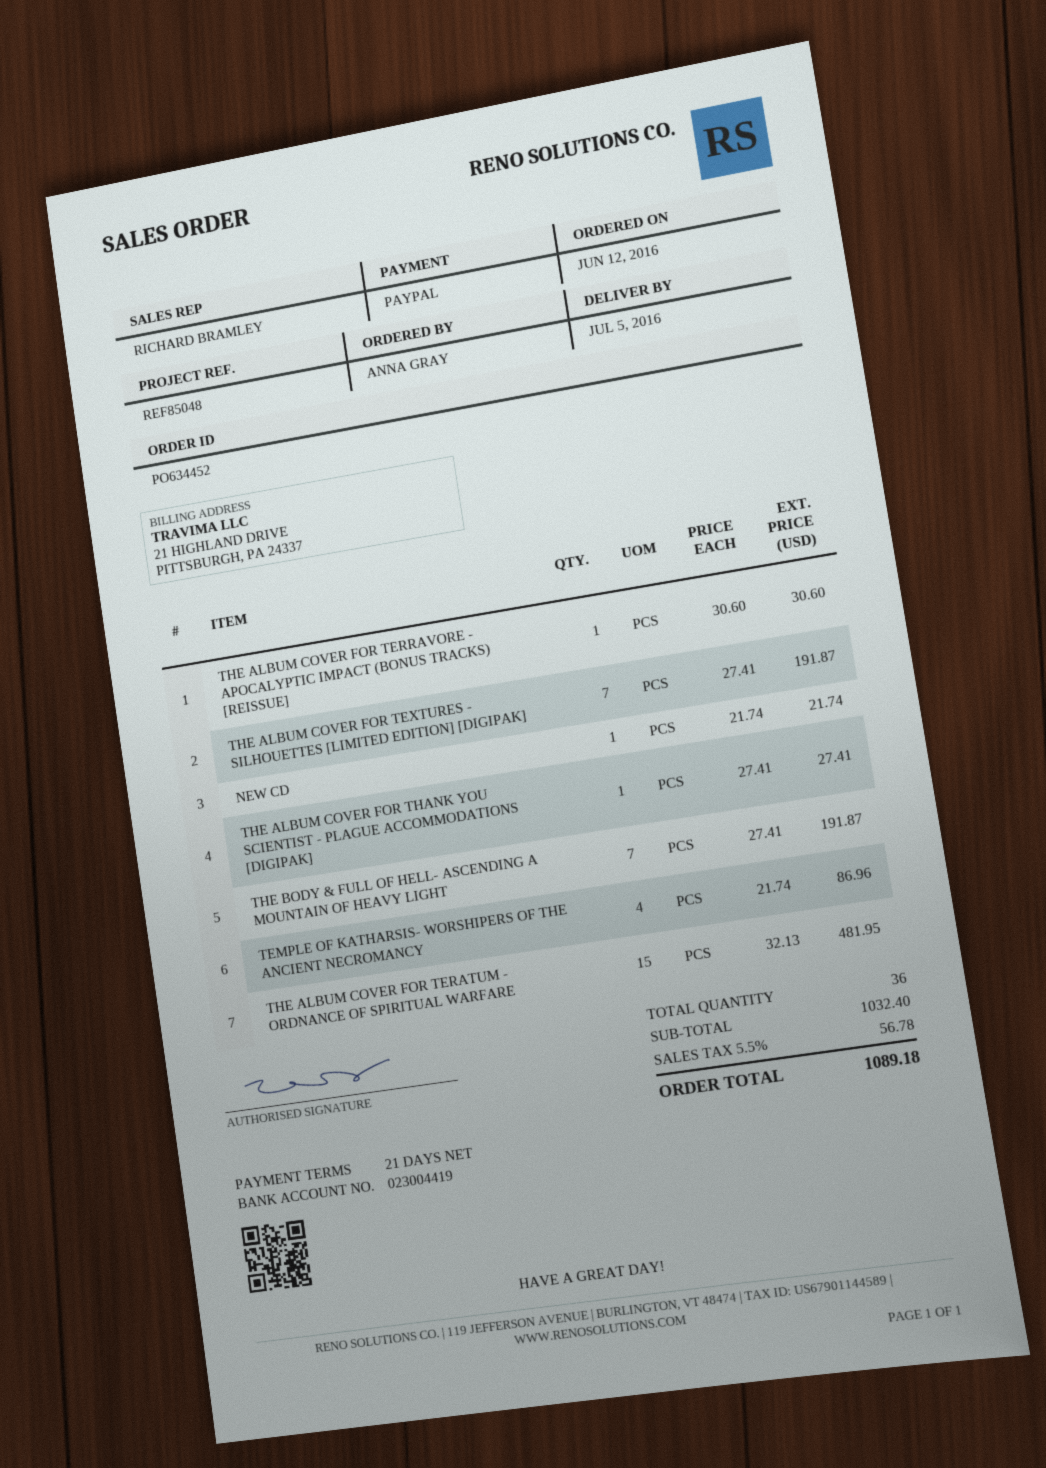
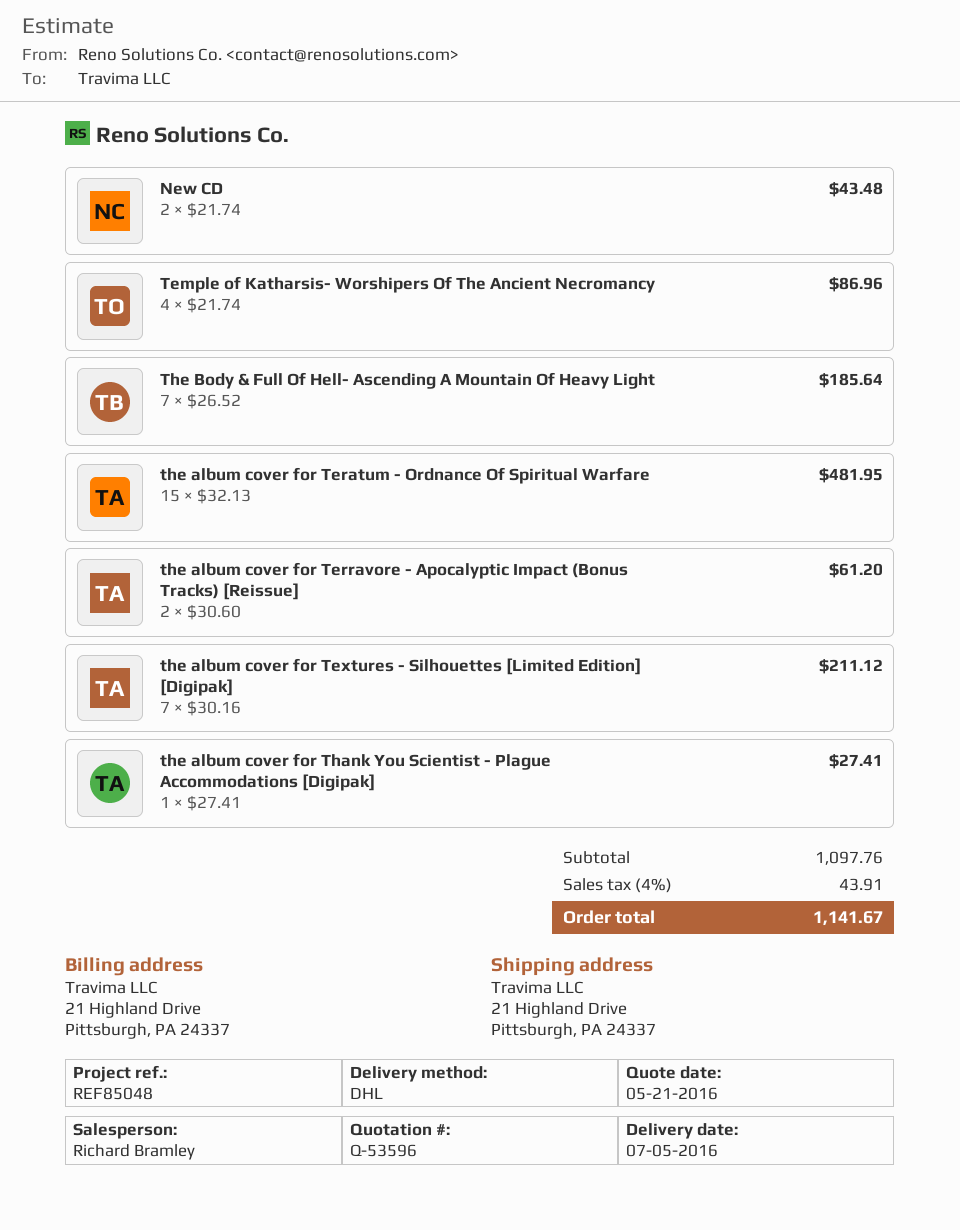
THE ALBUM COVER FOR TERRAVORE - APOCALYPTIC IMPACT (BONUS TRACKS) [REISSUE]: 1 x 30.60 = 30.60 -> 2 x 30.60 = 61.20
THE ALBUM COVER FOR TEXTURES - SILHOUETTES [LIMITED EDITION] [DIGIPAK]: 7 x 27.41 = 191.87 -> 7 x 30.16 = 211.12
NEW CD: 1 x 21.74 = 21.74 -> 2 x 21.74 = 43.48
THE BODY & FULL OF HELL- ASCENDING A MOUNTAIN OF HEAVY LIGHT: 7 x 27.41 = 191.87 -> 7 x 26.52 = 185.64
subtotal: 1032.40 -> 1097.76
tax: 5.5% = 56.78 -> 4% = 43.91
total: 1089.18 -> 1141.67

